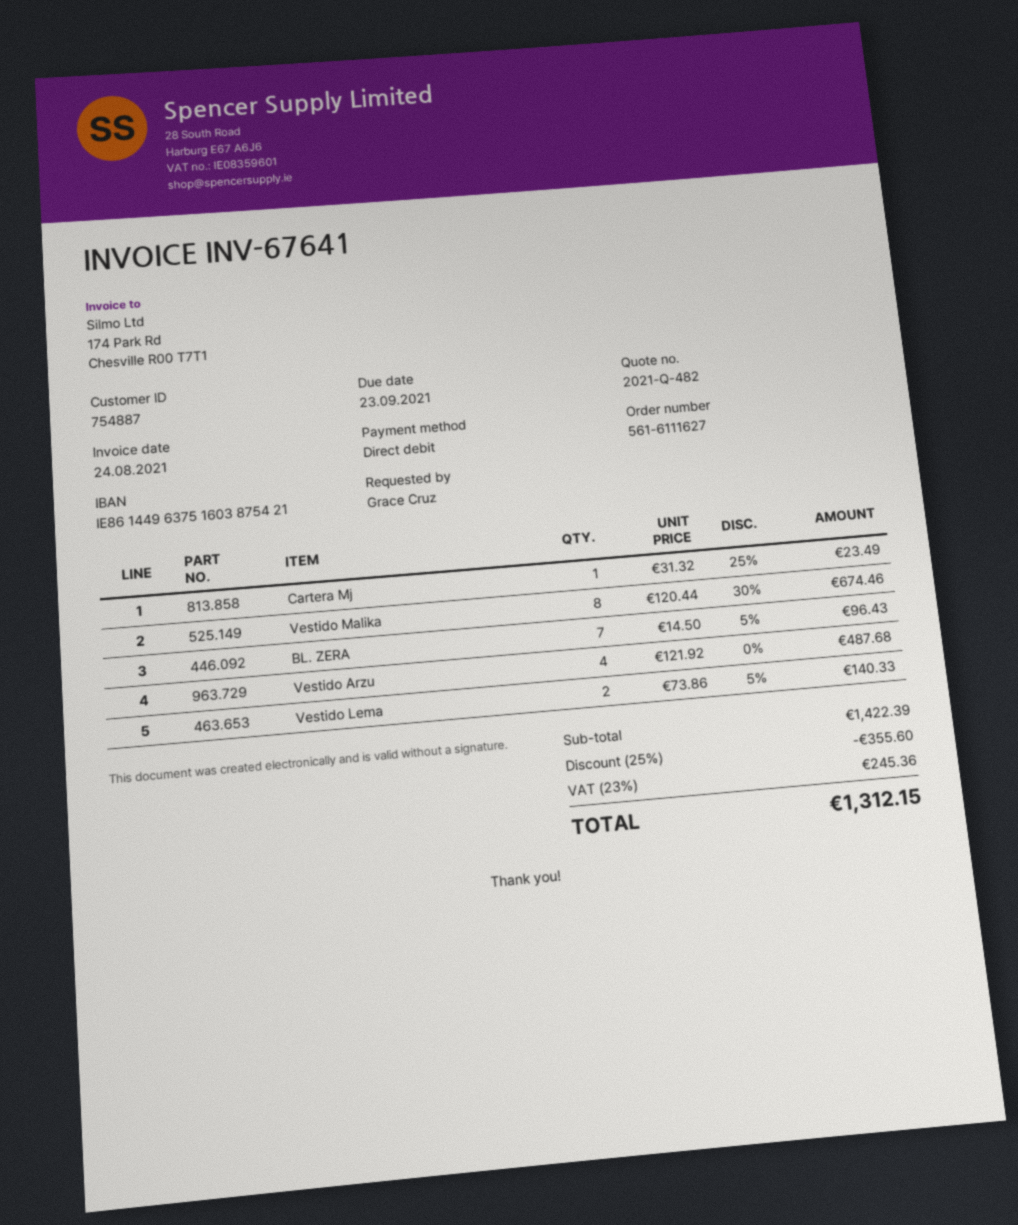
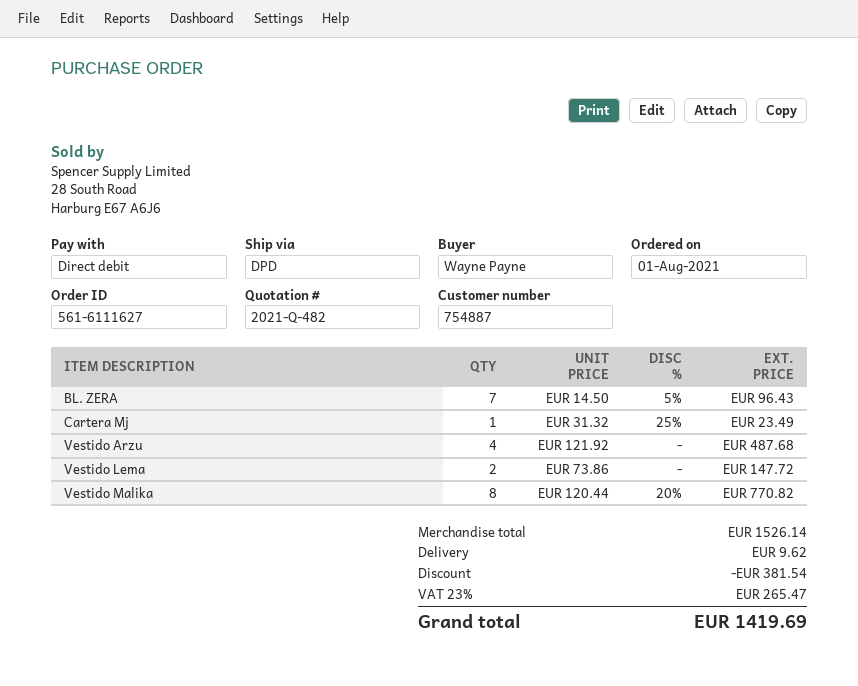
ordered by: Grace Cruz -> Wayne Payne
Vestido Malika: 8 x 120.44 - 30% = 674.46 -> 8 x 120.44 - 20% = 770.82
Vestido Lema: 2 x 73.86 - 5% = 140.33 -> 2 x 73.86 = 147.72
subtotal: 1422.39 -> 1526.14
discount: 355.60 -> 381.54
shipping: none -> 9.62
tax: 23% = 245.36 -> 23% = 265.47
total: 1312.15 -> 1419.69

